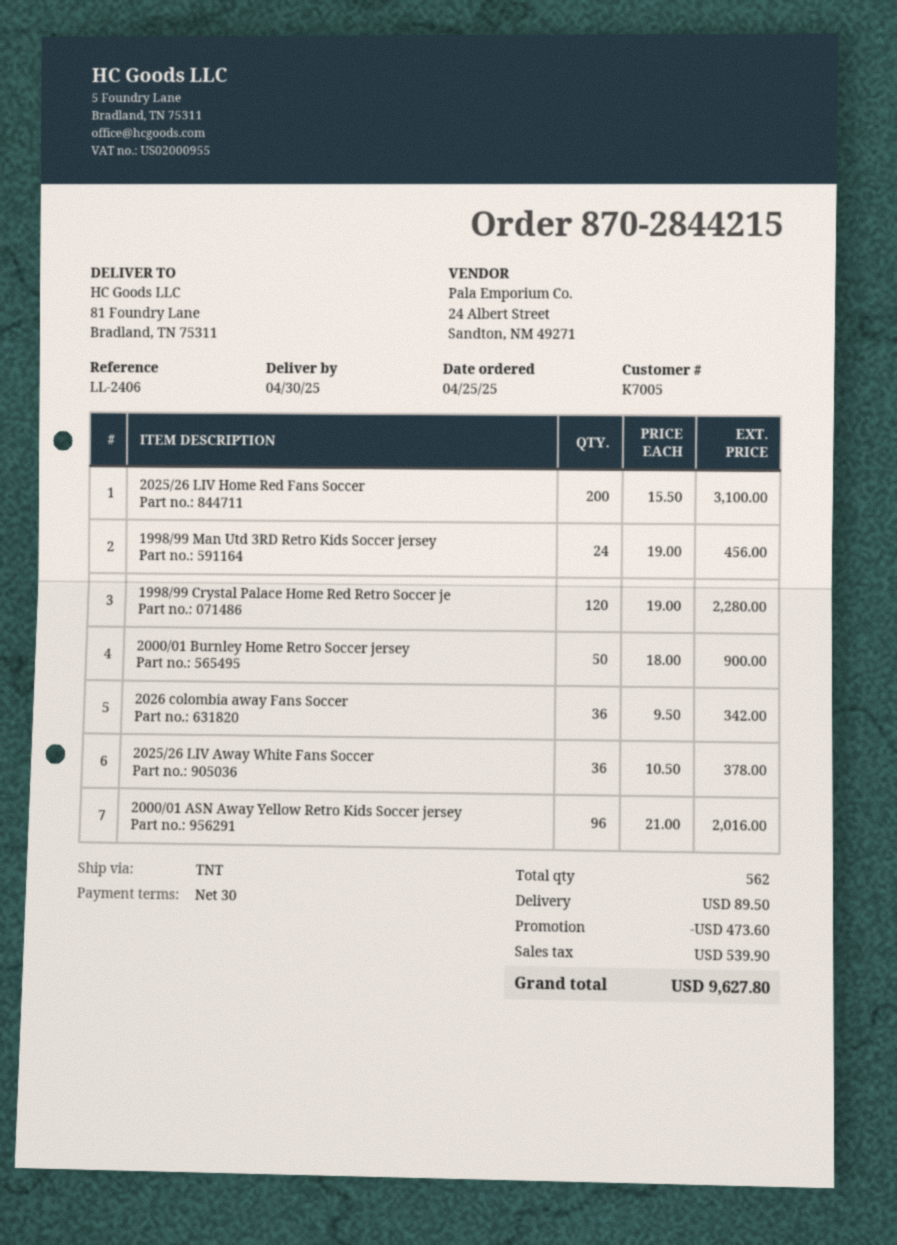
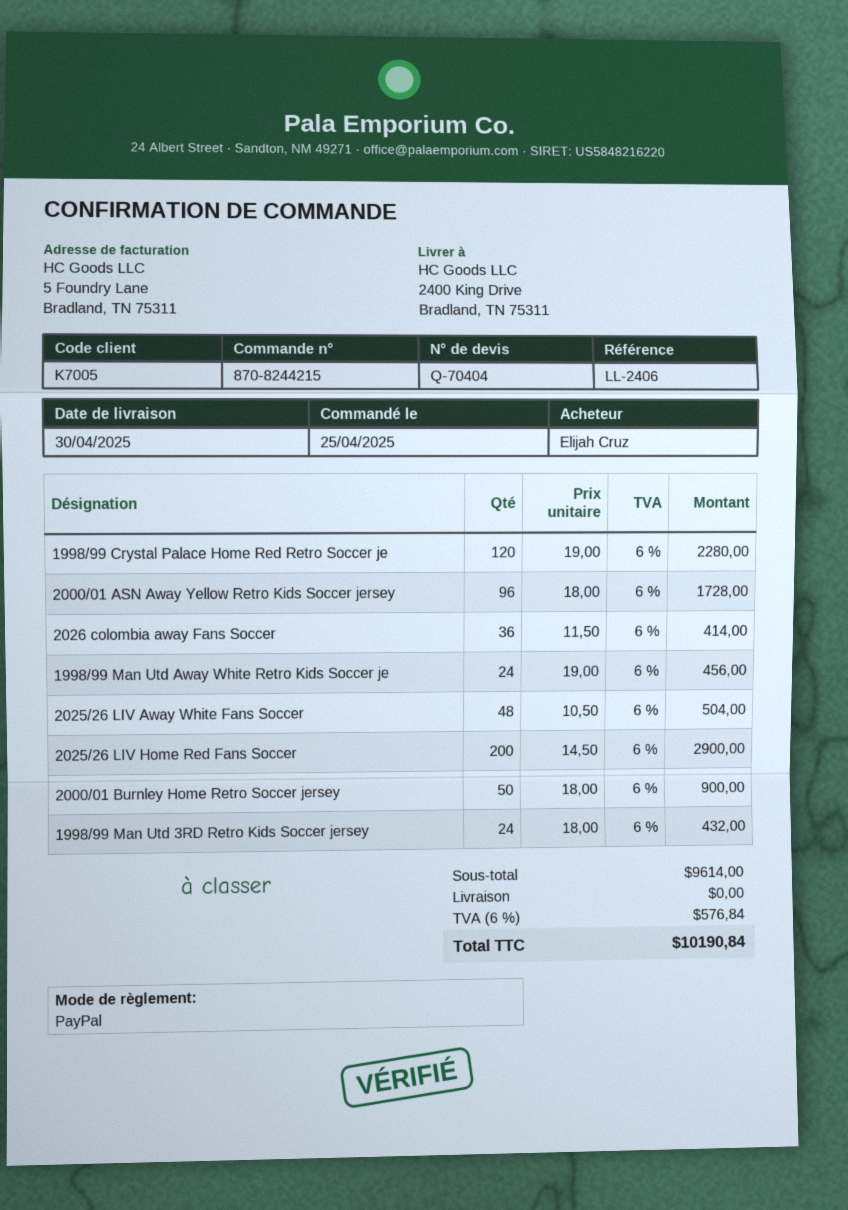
order number: 870-2844215 -> 870-8244215
ship to: 81 Foundry Lane, Bradland, TN 75311 -> 2400 King Drive, Bradland, TN 75311
2025/26 LIV Home Red Fans Soccer: 200 x 15.50 = 3100.00 -> 200 x 14.50 = 2900.00
1998/99 Man Utd 3RD Retro Kids Soccer jersey: 24 x 19.00 = 456.00 -> 24 x 18.00 = 432.00
2026 colombia away Fans Soccer: 36 x 9.50 = 342.00 -> 36 x 11.50 = 414.00
2025/26 LIV Away White Fans Soccer: 36 x 10.50 = 378.00 -> 48 x 10.50 = 504.00
2000/01 ASN Away Yellow Retro Kids Soccer jersey: 96 x 21.00 = 2016.00 -> 96 x 18.00 = 1728.00
1998/99 Man Utd Away White Retro Kids Soccer je: none -> 24 x 19.00 = 456.00
discount: 473.60 -> none
shipping: 89.50 -> 0.00
tax: 539.90 -> 576.84
total: 9627.80 -> 10190.84

